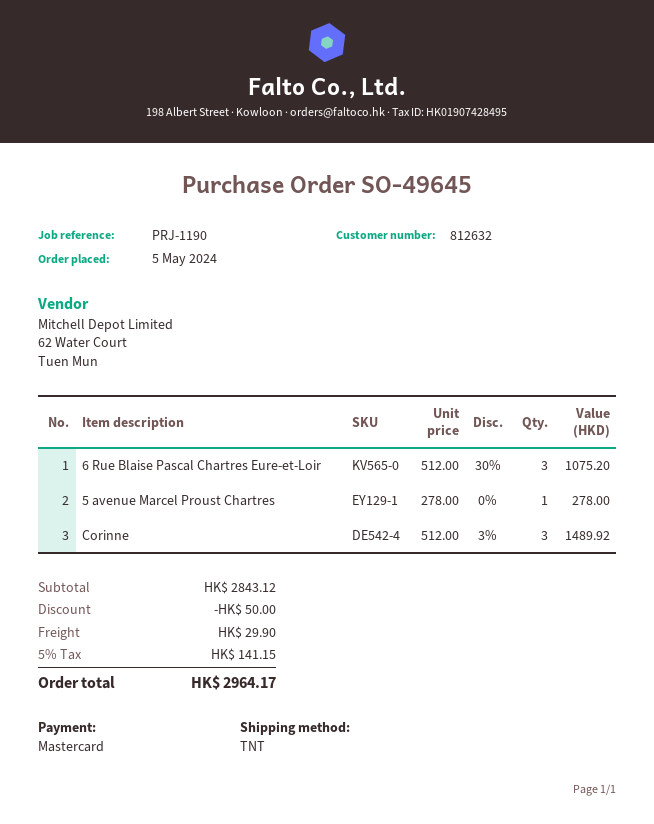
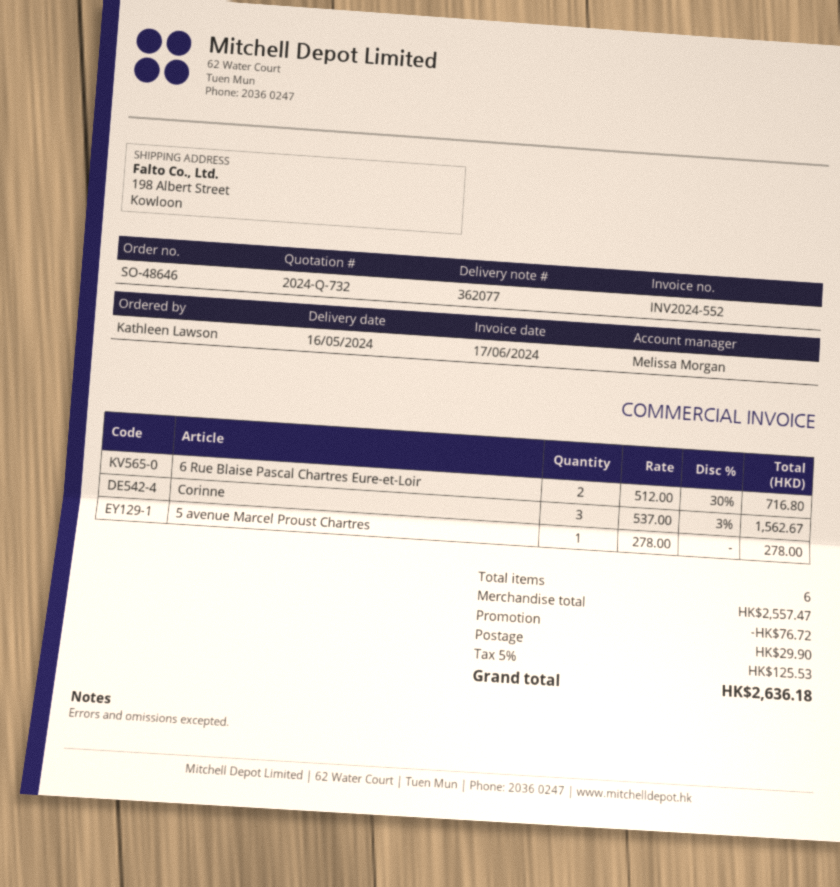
order number: SO-49645 -> SO-48646
6 Rue Blaise Pascal Chartres Eure-et-Loir: 3 x 512.00 - 30% = 1075.20 -> 2 x 512.00 - 30% = 716.80
Corinne: 3 x 512.00 - 3% = 1489.92 -> 3 x 537.00 - 3% = 1562.67
subtotal: 2843.12 -> 2557.47
discount: 50.00 -> 76.72
tax: 5% = 141.15 -> 5% = 125.53
total: 2964.17 -> 2636.18

